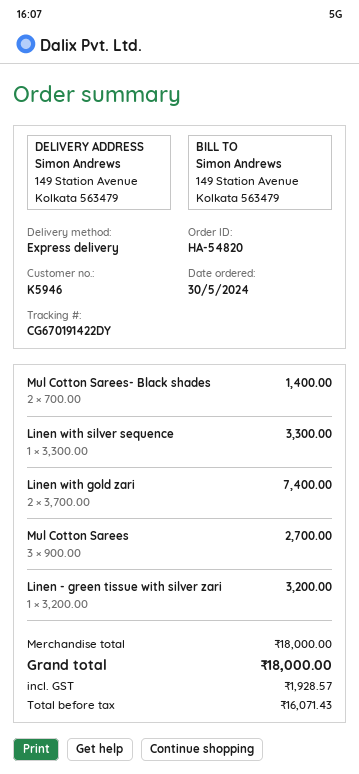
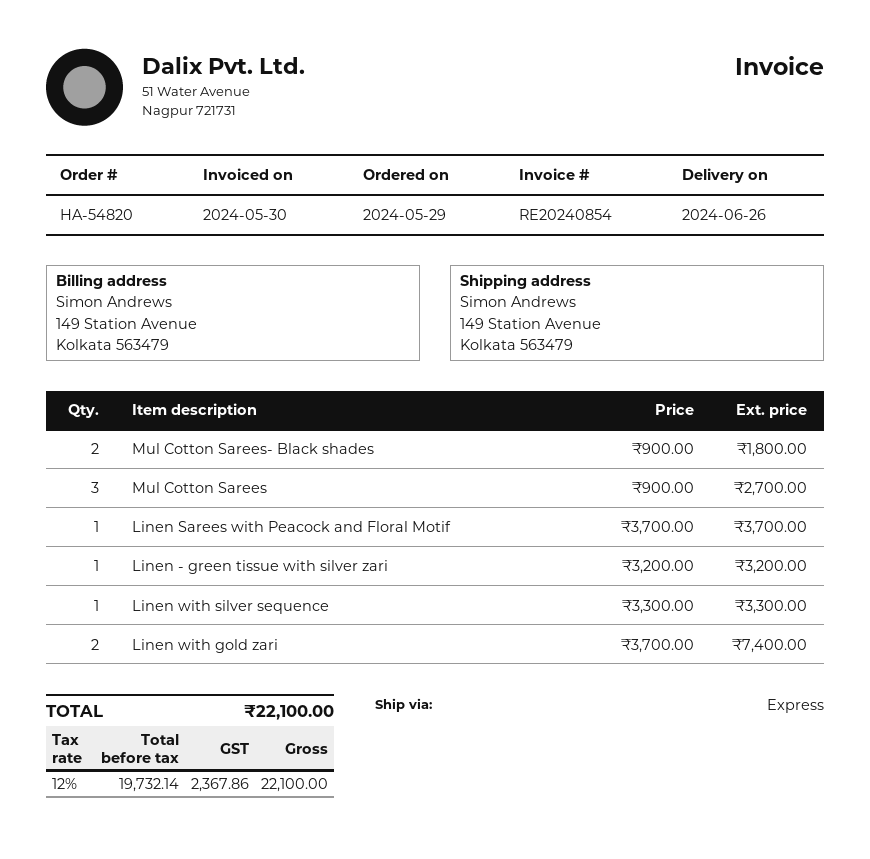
order date: 2024-05-30 -> 2024-05-29
Mul Cotton Sarees- Black shades: 2 x 700.00 = 1400.00 -> 2 x 900.00 = 1800.00
Linen Sarees with Peacock and Floral Motif: none -> 1 x 3700.00 = 3700.00
net: 16071.43 -> 19732.14
tax: 1928.57 -> 2367.86
total: 18000.00 -> 22100.00

